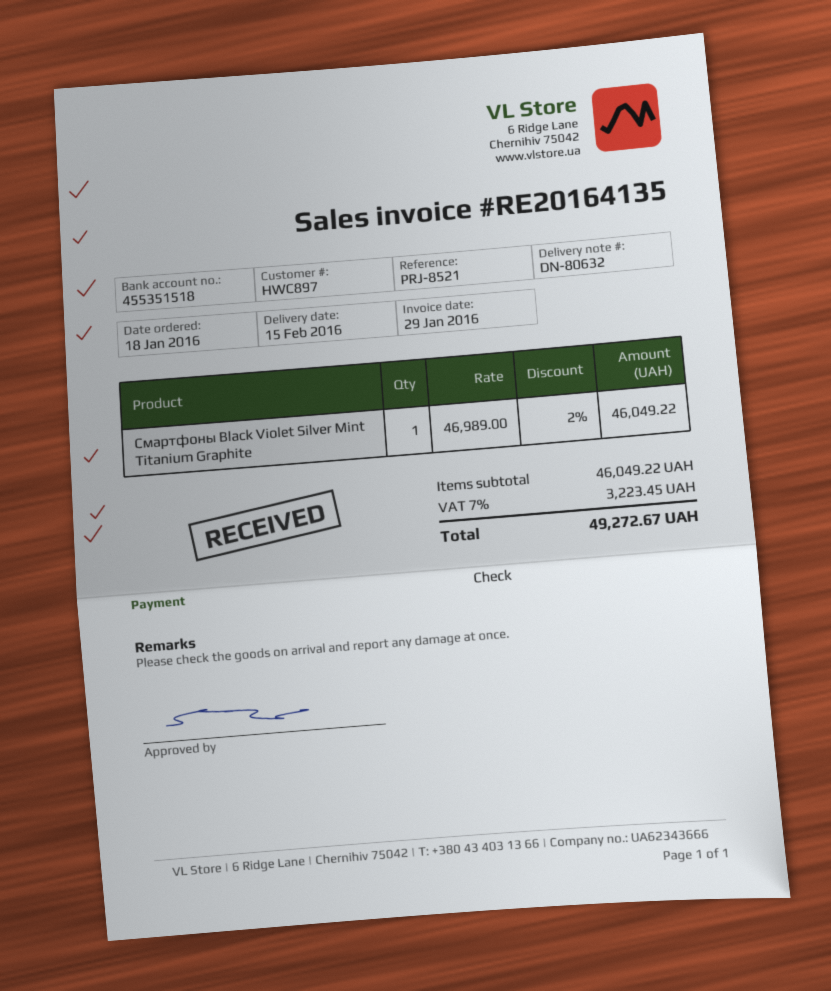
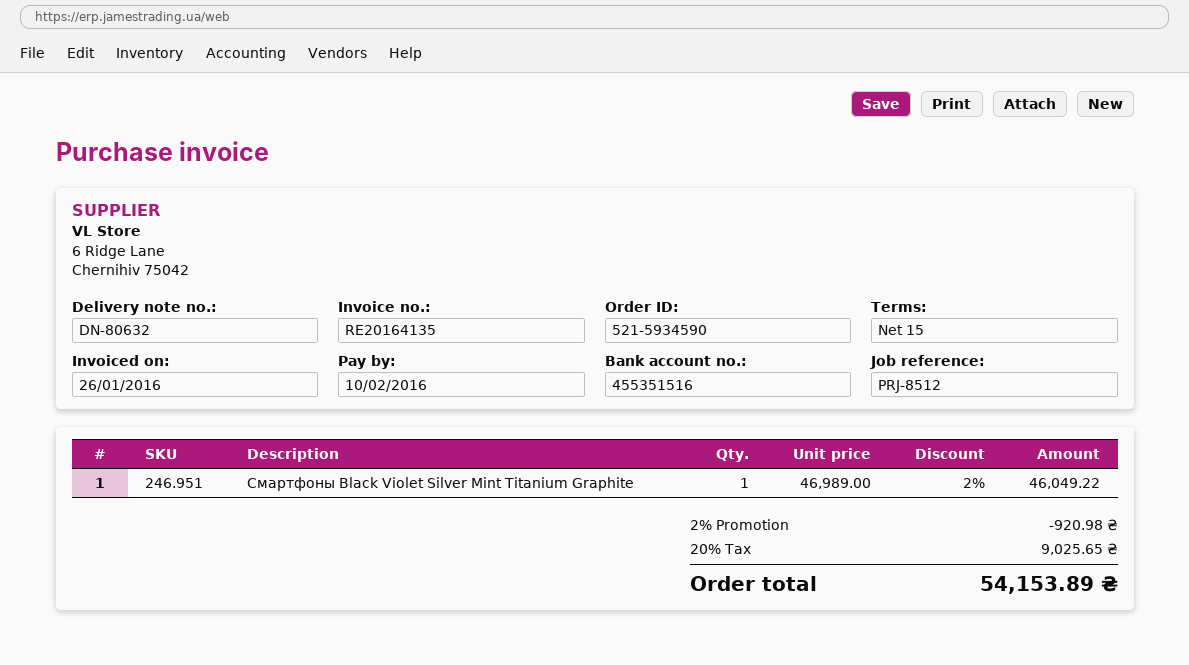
invoice date: 2016-01-29 -> 2016-01-26
reference: PRJ-8521 -> PRJ-8512
bank account: 455351518 -> 455351516
discount: none -> 2% = 920.98
tax: 7% = 3223.45 -> 20% = 9025.65
total: 49272.67 -> 54153.89

